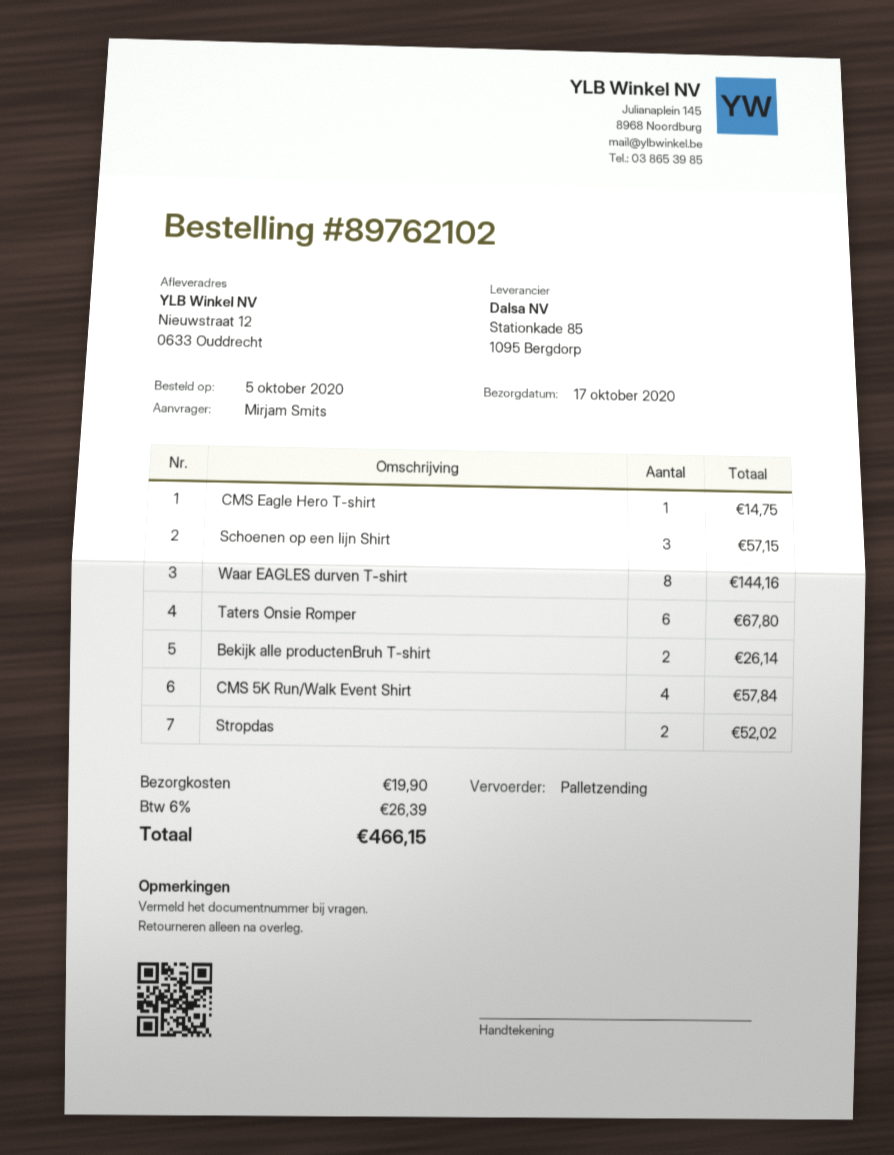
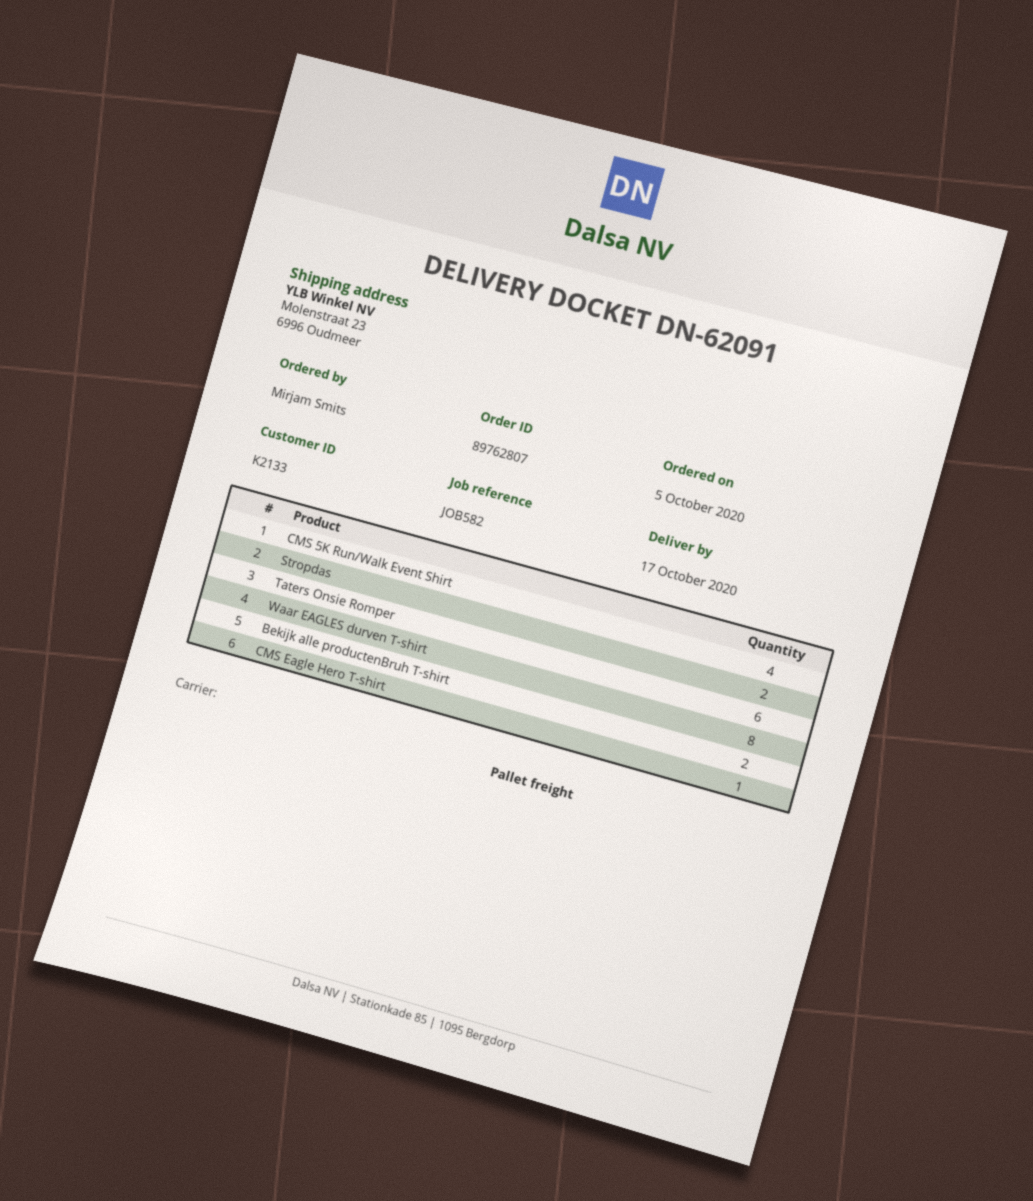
order number: 89762102 -> 89762807
ship to: Nieuwstraat 12, 0633 Ouddrecht -> Molenstraat 23, 6996 Oudmeer
Schoenen op een lijn Shirt: 3 -> none

